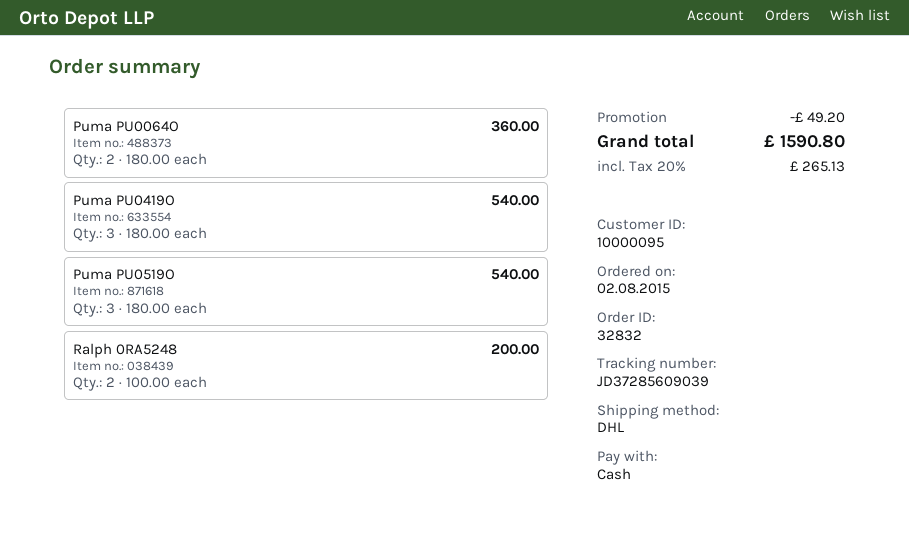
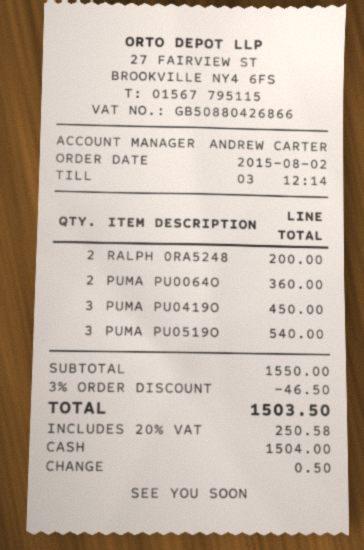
Puma PU0419O: 3 for 540.00 -> 3 for 450.00
discount: 49.20 -> 46.50
tax: 20% = 265.13 -> 20% = 250.58
total: 1590.80 -> 1503.50

